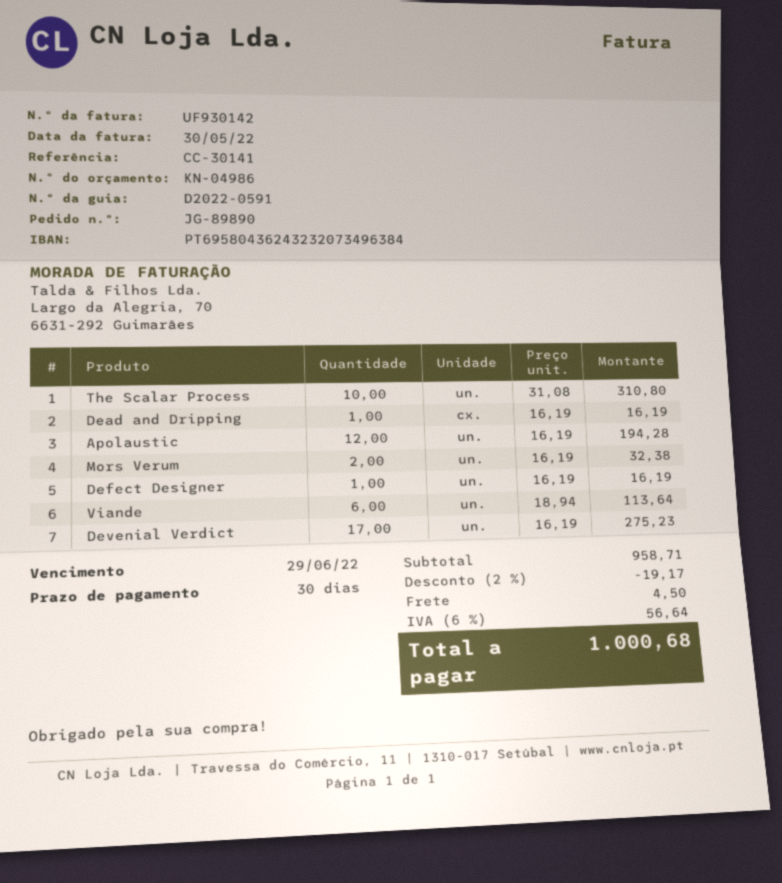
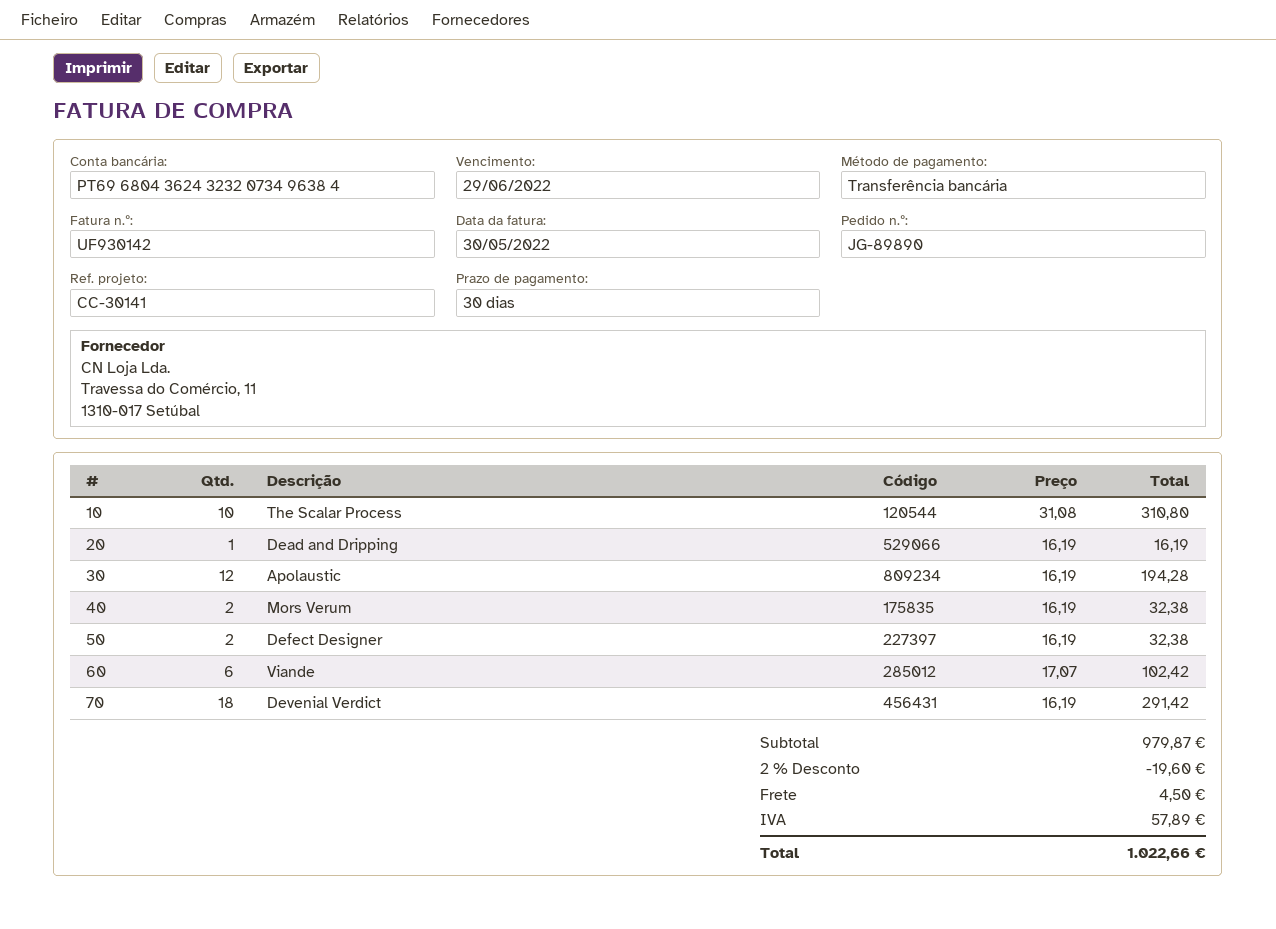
bank account: PT69580436243232073496384 -> PT69680436243232073496384
Defect Designer: 1 x 16.19 = 16.19 -> 2 x 16.19 = 32.38
Viande: 6 x 18.94 = 113.64 -> 6 x 17.07 = 102.42
Devenial Verdict: 17 x 16.19 = 275.23 -> 18 x 16.19 = 291.42
subtotal: 958.71 -> 979.87
discount: 2% = 19.17 -> 2% = 19.60
tax: 56.64 -> 57.89
total: 1000.68 -> 1022.66

